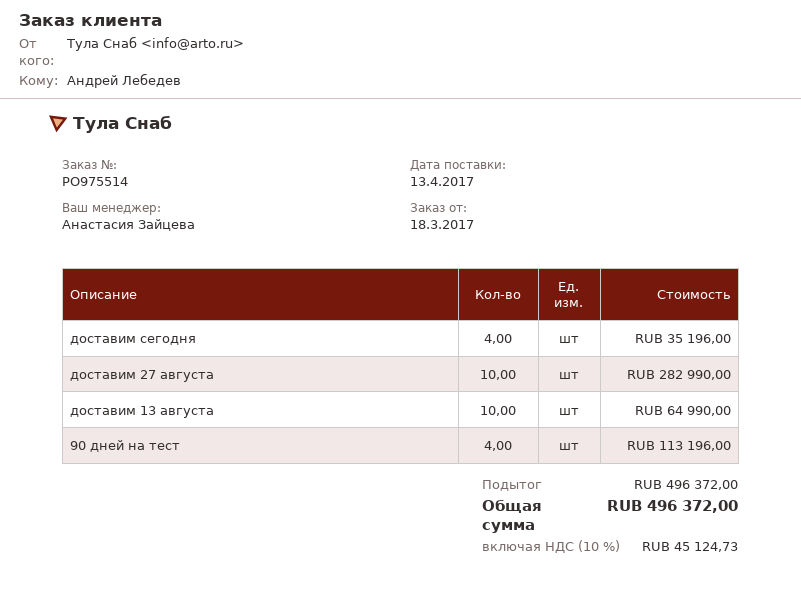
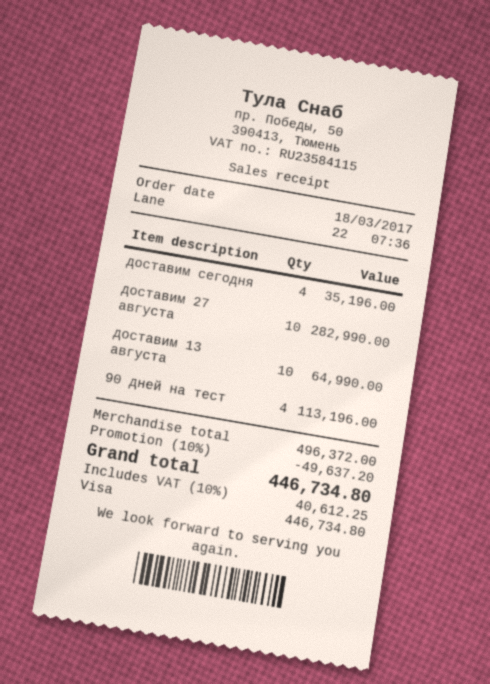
discount: none -> 10% = 49637.20
tax: 10% = 45124.73 -> 10% = 40612.25
total: 496372.00 -> 446734.80

